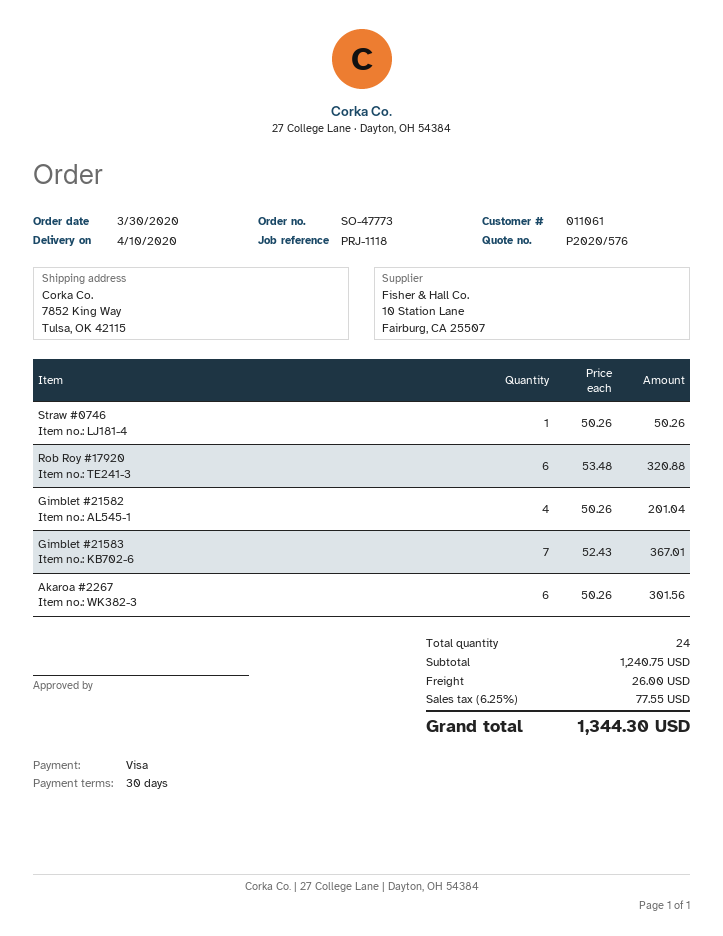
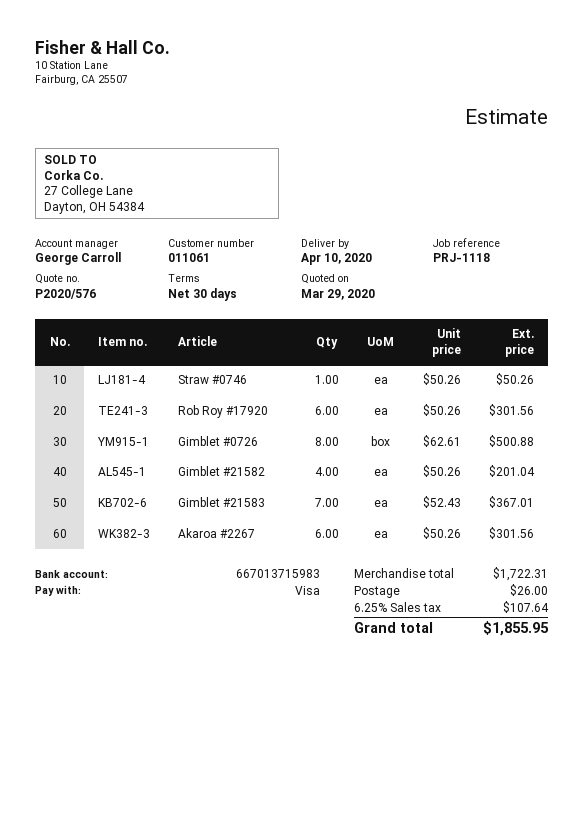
Rob Roy #17920: 6 x 53.48 = 320.88 -> 6 x 50.26 = 301.56
Gimblet #0726: none -> 8 x 62.61 = 500.88
subtotal: 1240.75 -> 1722.31
tax: 6.25% = 77.55 -> 6.25% = 107.64
total: 1344.30 -> 1855.95

